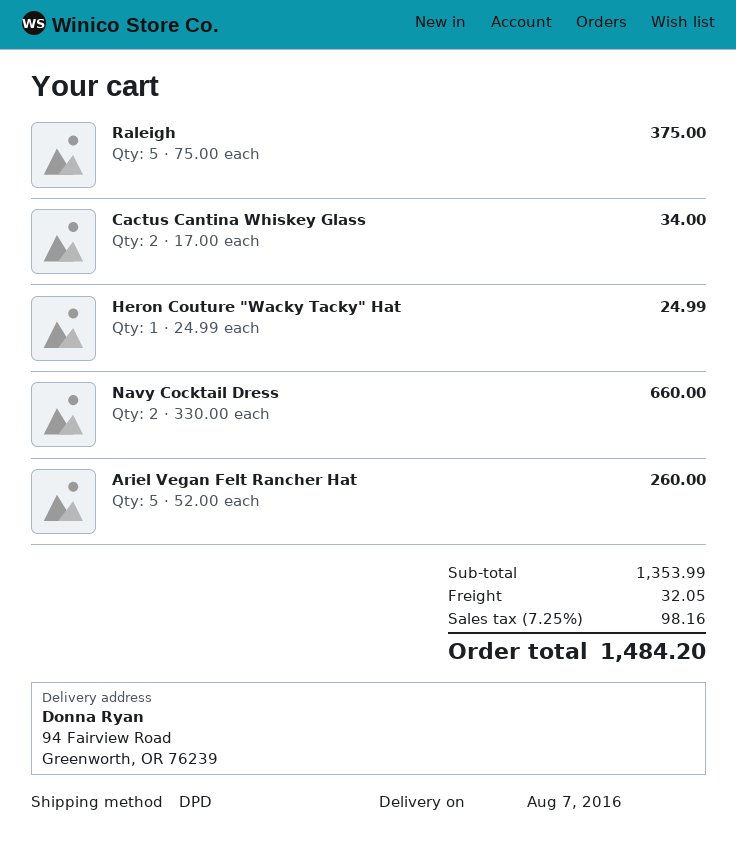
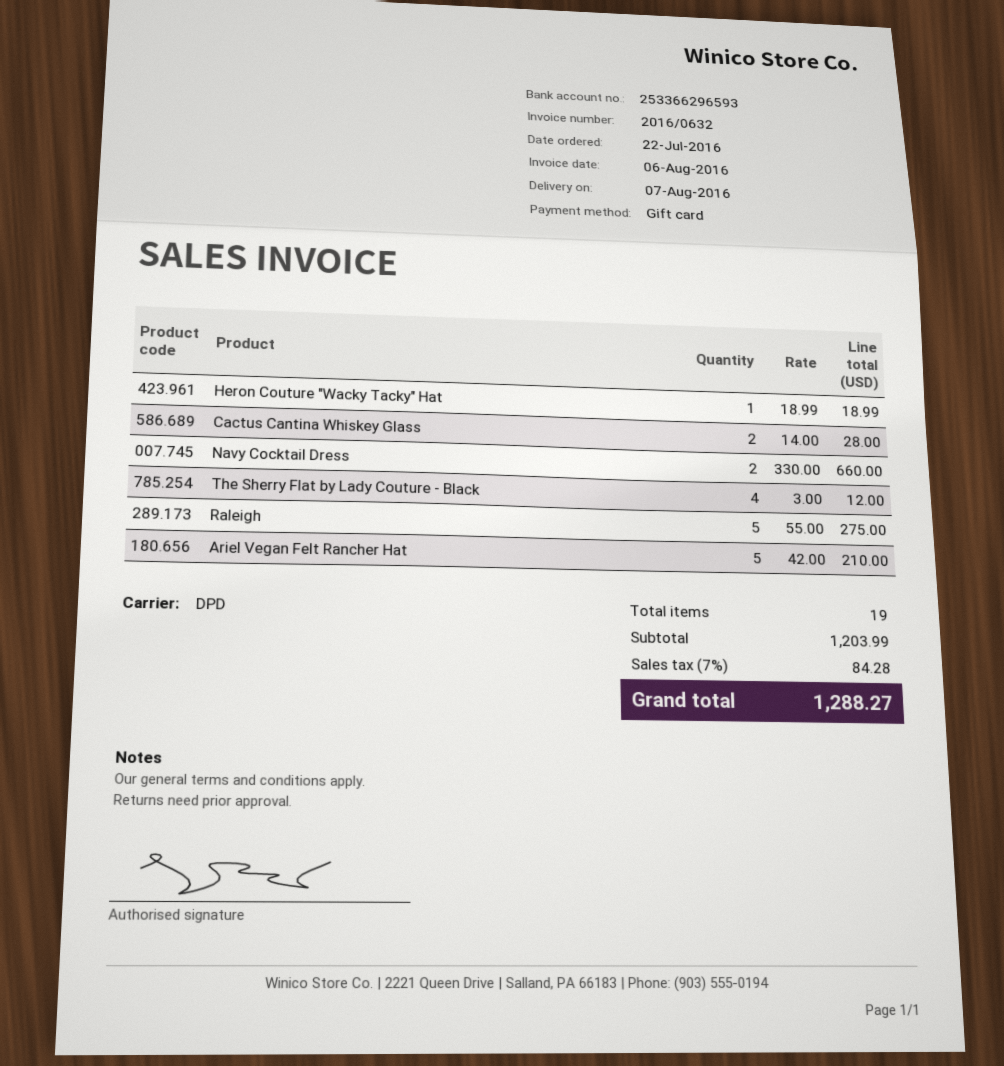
Raleigh: 5 x 75.00 = 375.00 -> 5 x 55.00 = 275.00
Cactus Cantina Whiskey Glass: 2 x 17.00 = 34.00 -> 2 x 14.00 = 28.00
Heron Couture "Wacky Tacky" Hat: 1 x 24.99 = 24.99 -> 1 x 18.99 = 18.99
Ariel Vegan Felt Rancher Hat: 5 x 52.00 = 260.00 -> 5 x 42.00 = 210.00
The Sherry Flat by Lady Couture - Black: none -> 4 x 3.00 = 12.00
subtotal: 1353.99 -> 1203.99
shipping: 32.05 -> none
tax: 7.25% = 98.16 -> 7% = 84.28
total: 1484.20 -> 1288.27

